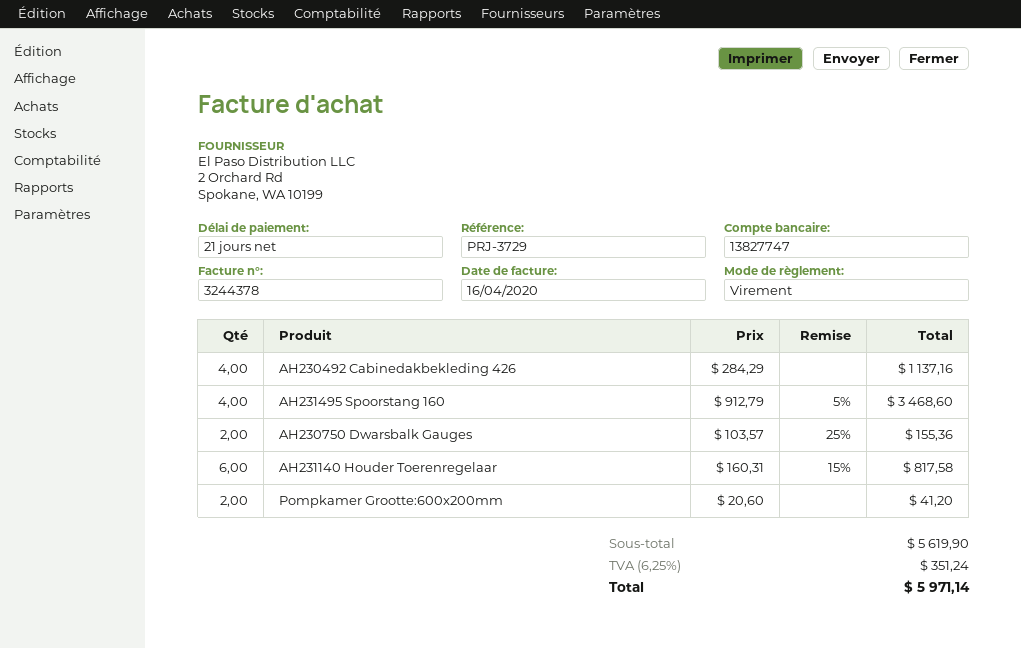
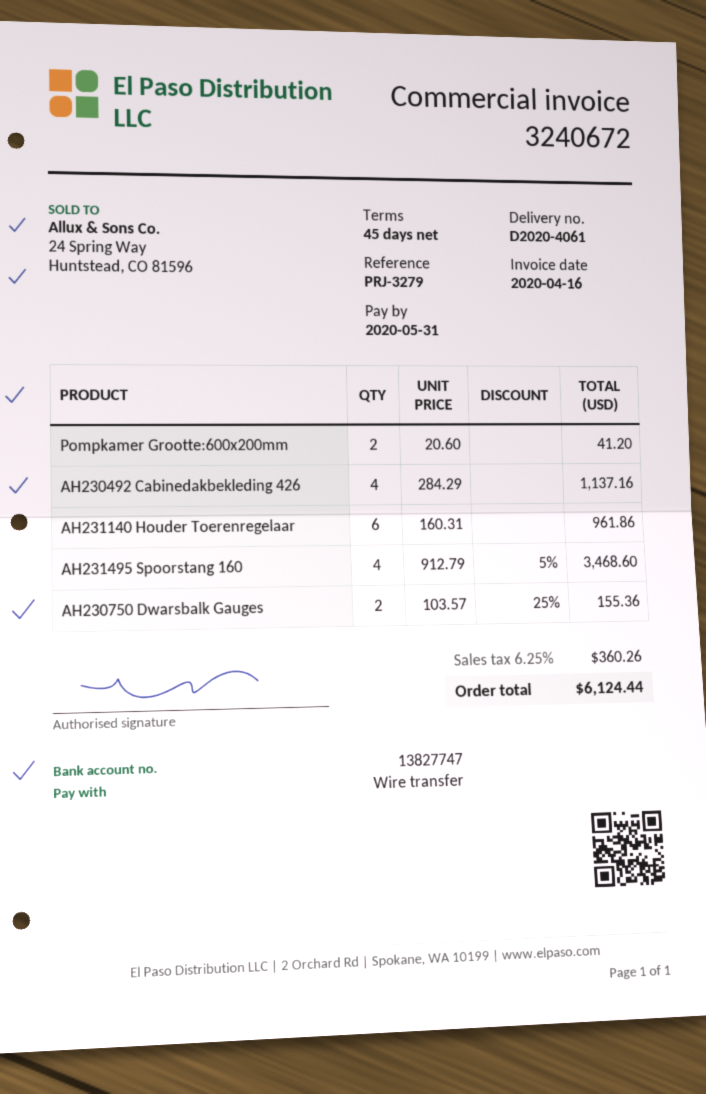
invoice number: 3244378 -> 3240672
payment terms: 21 days -> 45 days
reference: PRJ-3729 -> PRJ-3279
AH231140 Houder Toerenregelaar: 6 x 160.31 - 15% = 817.58 -> 6 x 160.31 = 961.86
tax: 6.25% = 351.24 -> 6.25% = 360.26
total: 5971.14 -> 6124.44

